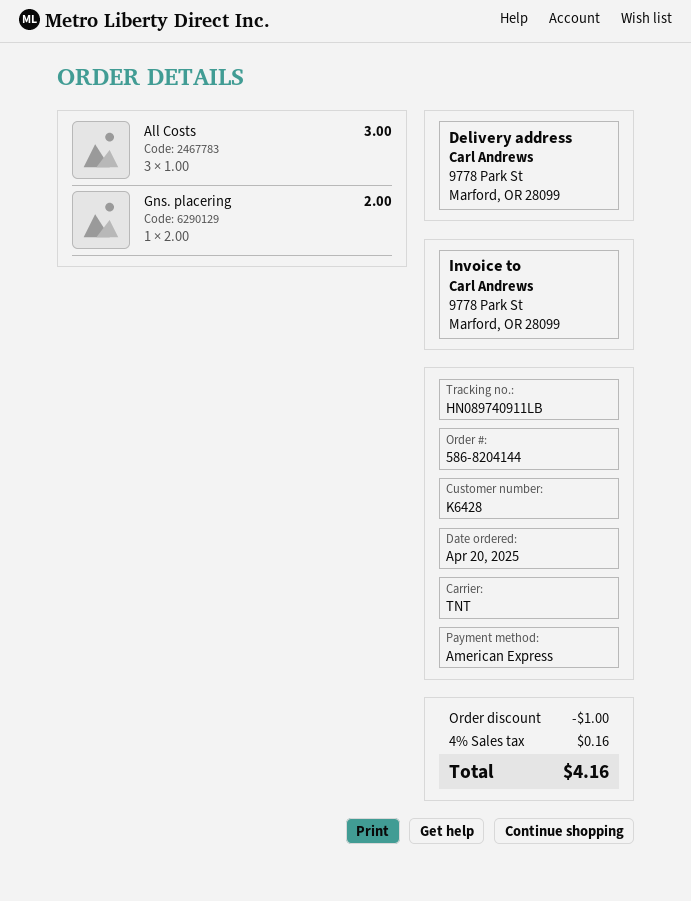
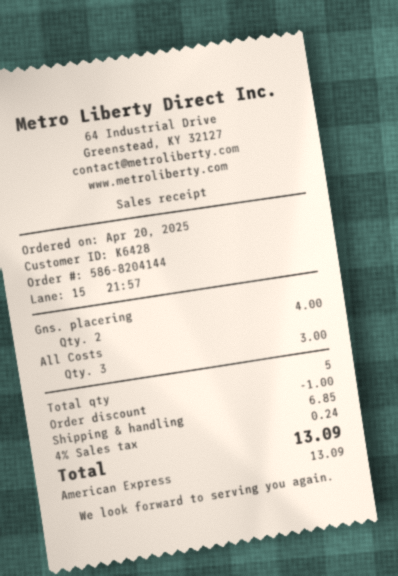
Gns. placering: 1 for 2.00 -> 2 for 4.00
shipping: none -> 6.85
tax: 4% = 0.16 -> 4% = 0.24
total: 4.16 -> 13.09

